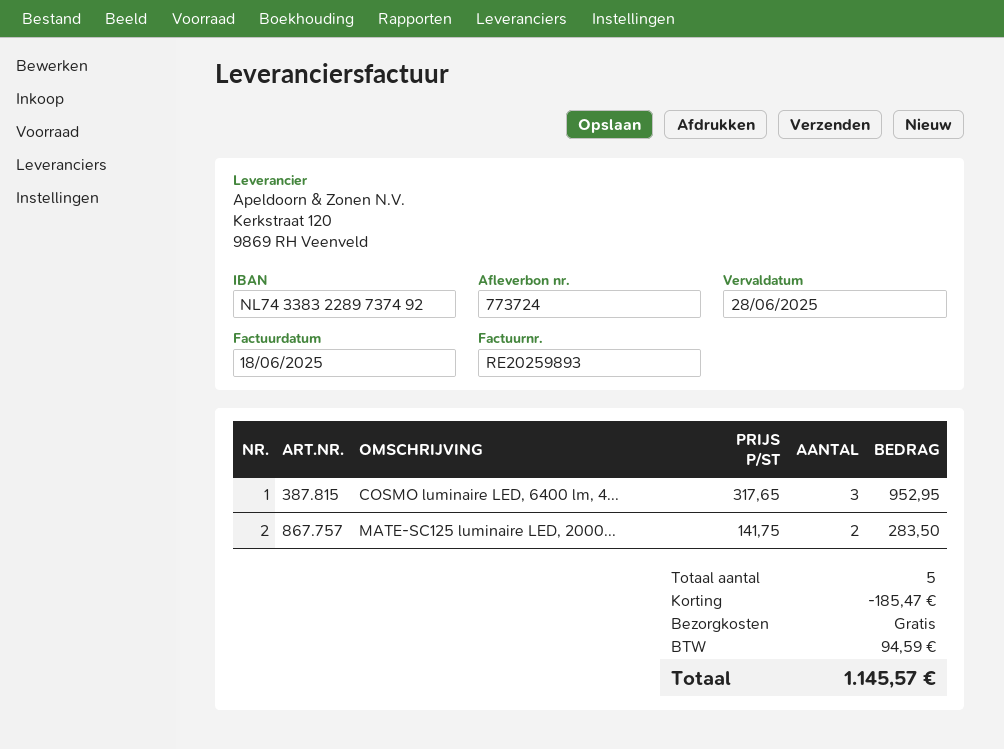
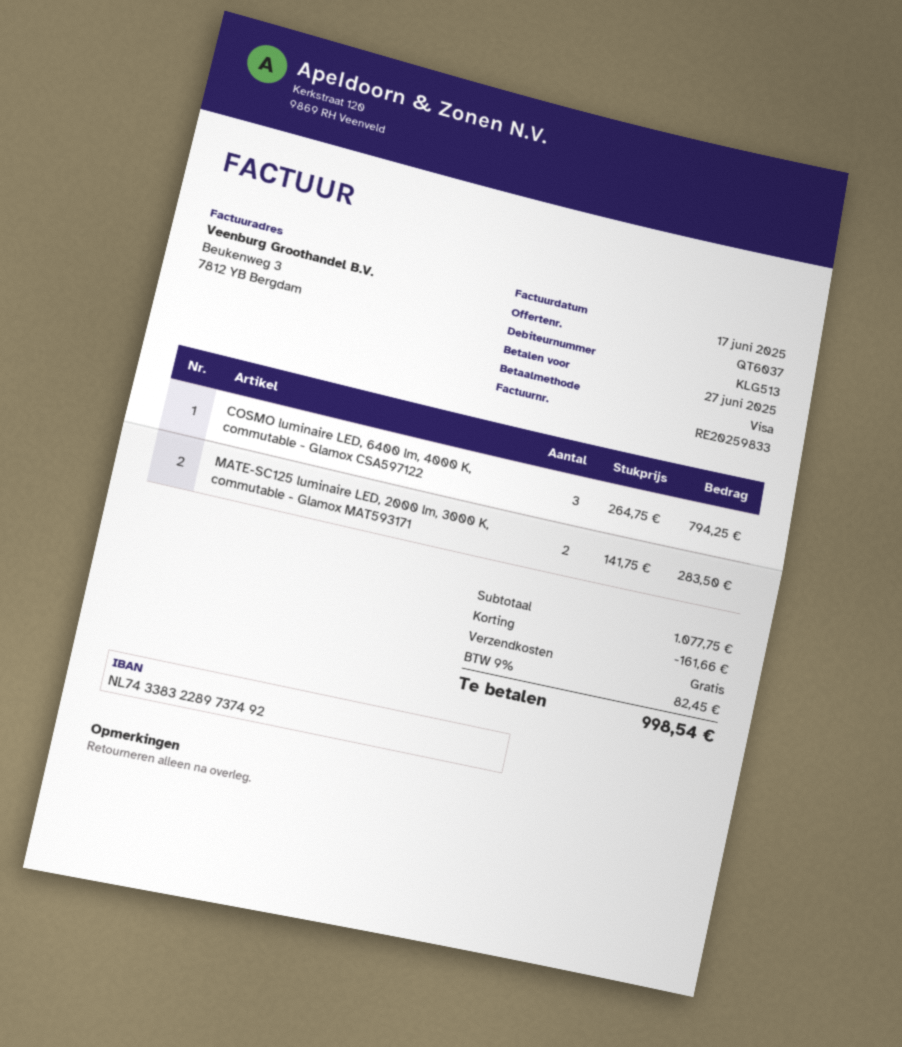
invoice number: RE20259893 -> RE20259833
invoice date: 2025-06-18 -> 2025-06-17
due date: 2025-06-28 -> 2025-06-27
COSMO luminaire LED, 6400 lm, 4...: 3 x 317.65 = 952.95 -> 3 x 264.75 = 794.25
discount: 185.47 -> 161.66
tax: 94.59 -> 82.45
total: 1145.57 -> 998.54

